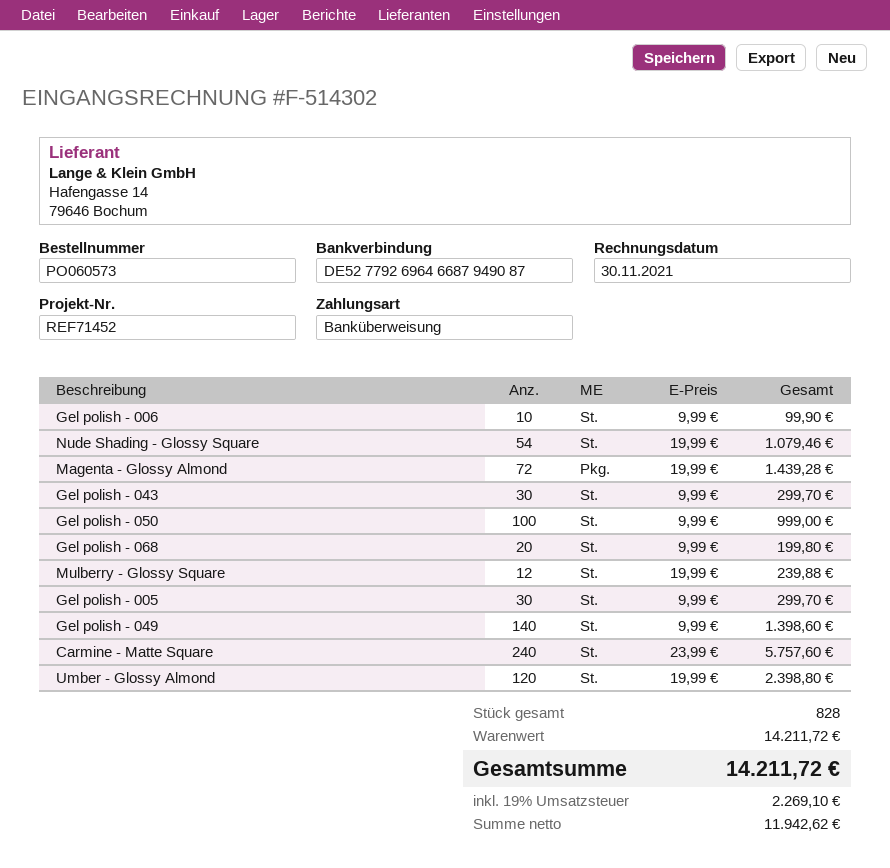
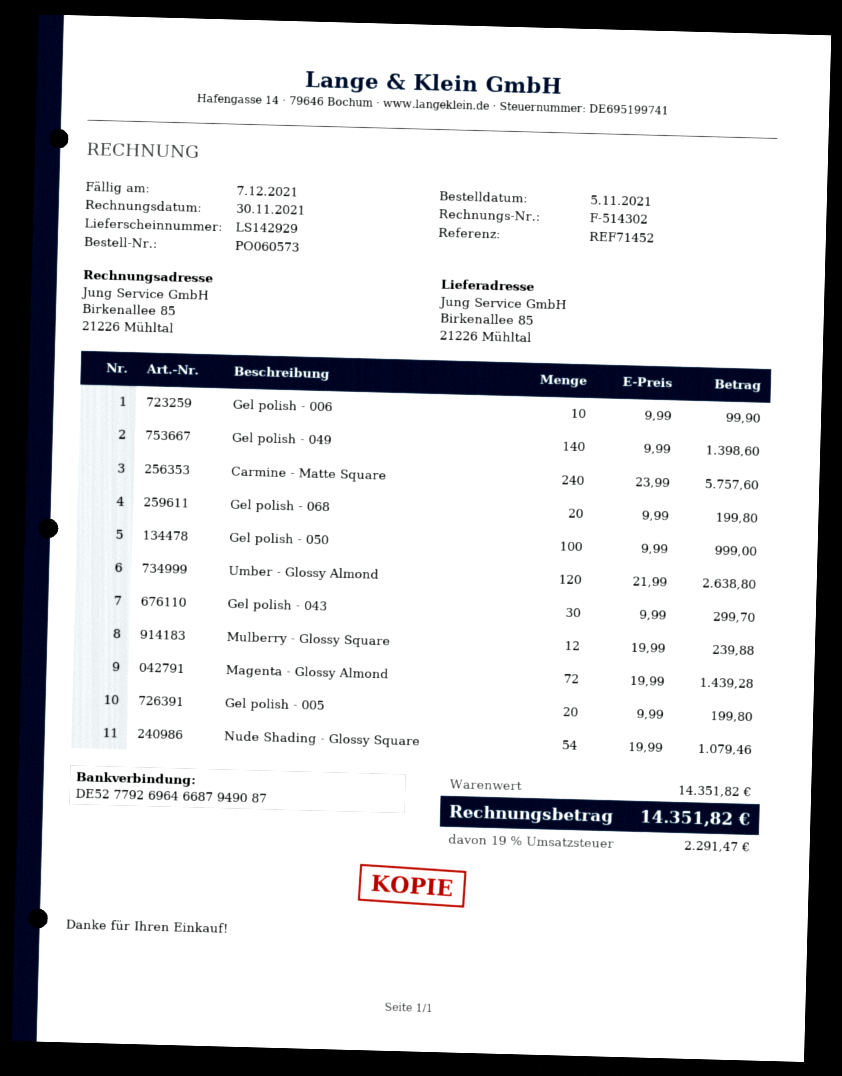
Gel polish - 005: 30 x 9.99 = 299.70 -> 20 x 9.99 = 199.80
Umber - Glossy Almond: 120 x 19.99 = 2398.80 -> 120 x 21.99 = 2638.80
subtotal: 14211.72 -> 14351.82
tax: 19% = 2269.10 -> 19% = 2291.47
total: 14211.72 -> 14351.82

